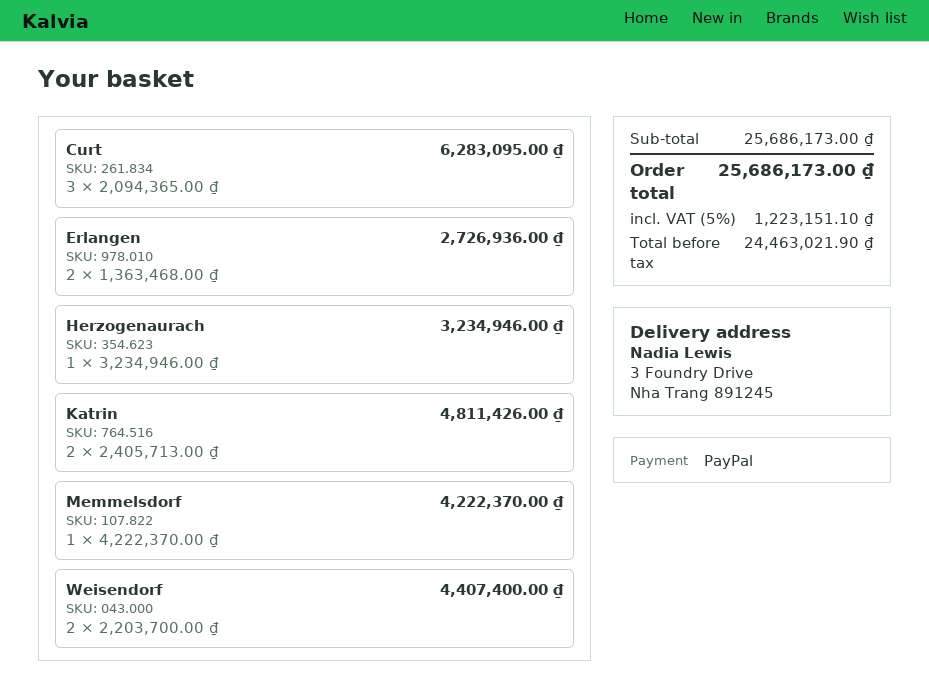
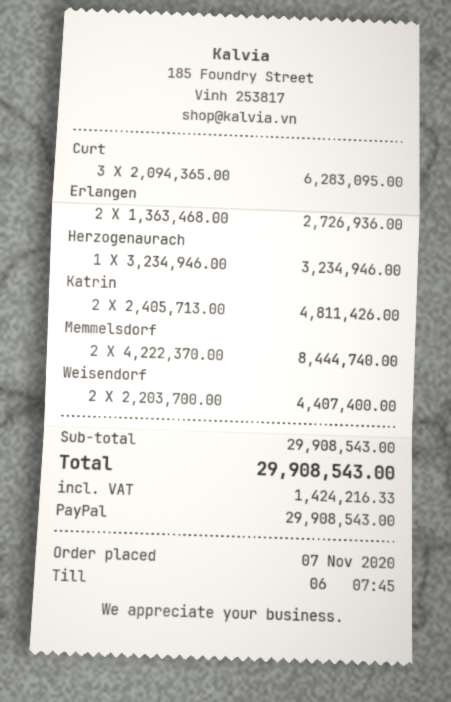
Memmelsdorf: 1 x 4222370.00 = 4222370.00 -> 2 x 4222370.00 = 8444740.00
subtotal: 25686173.00 -> 29908543.00
tax: 1223151.10 -> 1424216.33
total: 25686173.00 -> 29908543.00

